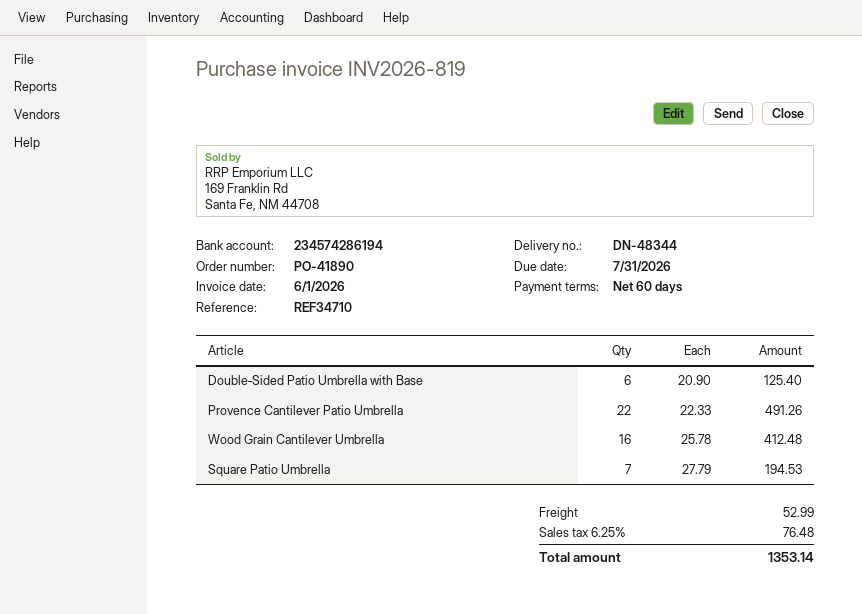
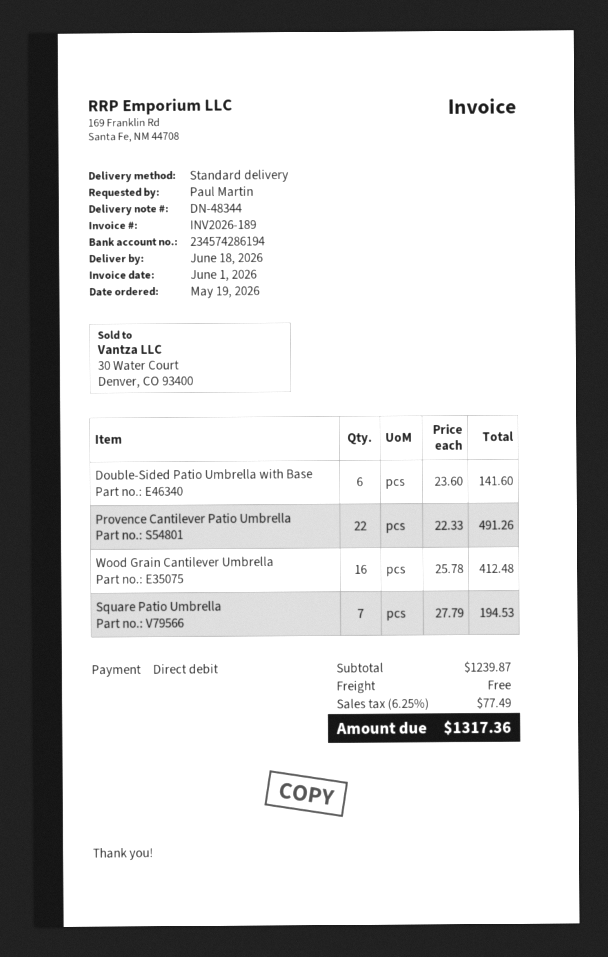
invoice number: INV2026-819 -> INV2026-189
Double‑Sided Patio Umbrella with Base: 6 x 20.90 = 125.40 -> 6 x 23.60 = 141.60
shipping: 52.99 -> 0.00
tax: 6.25% = 76.48 -> 6.25% = 77.49
total: 1353.14 -> 1317.36

